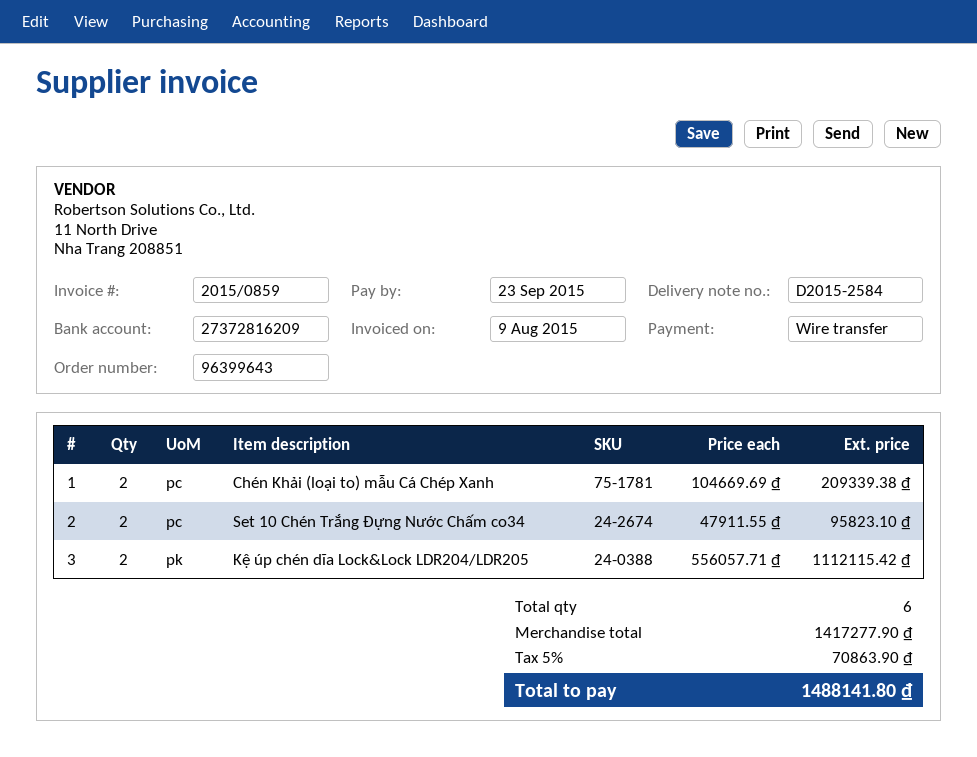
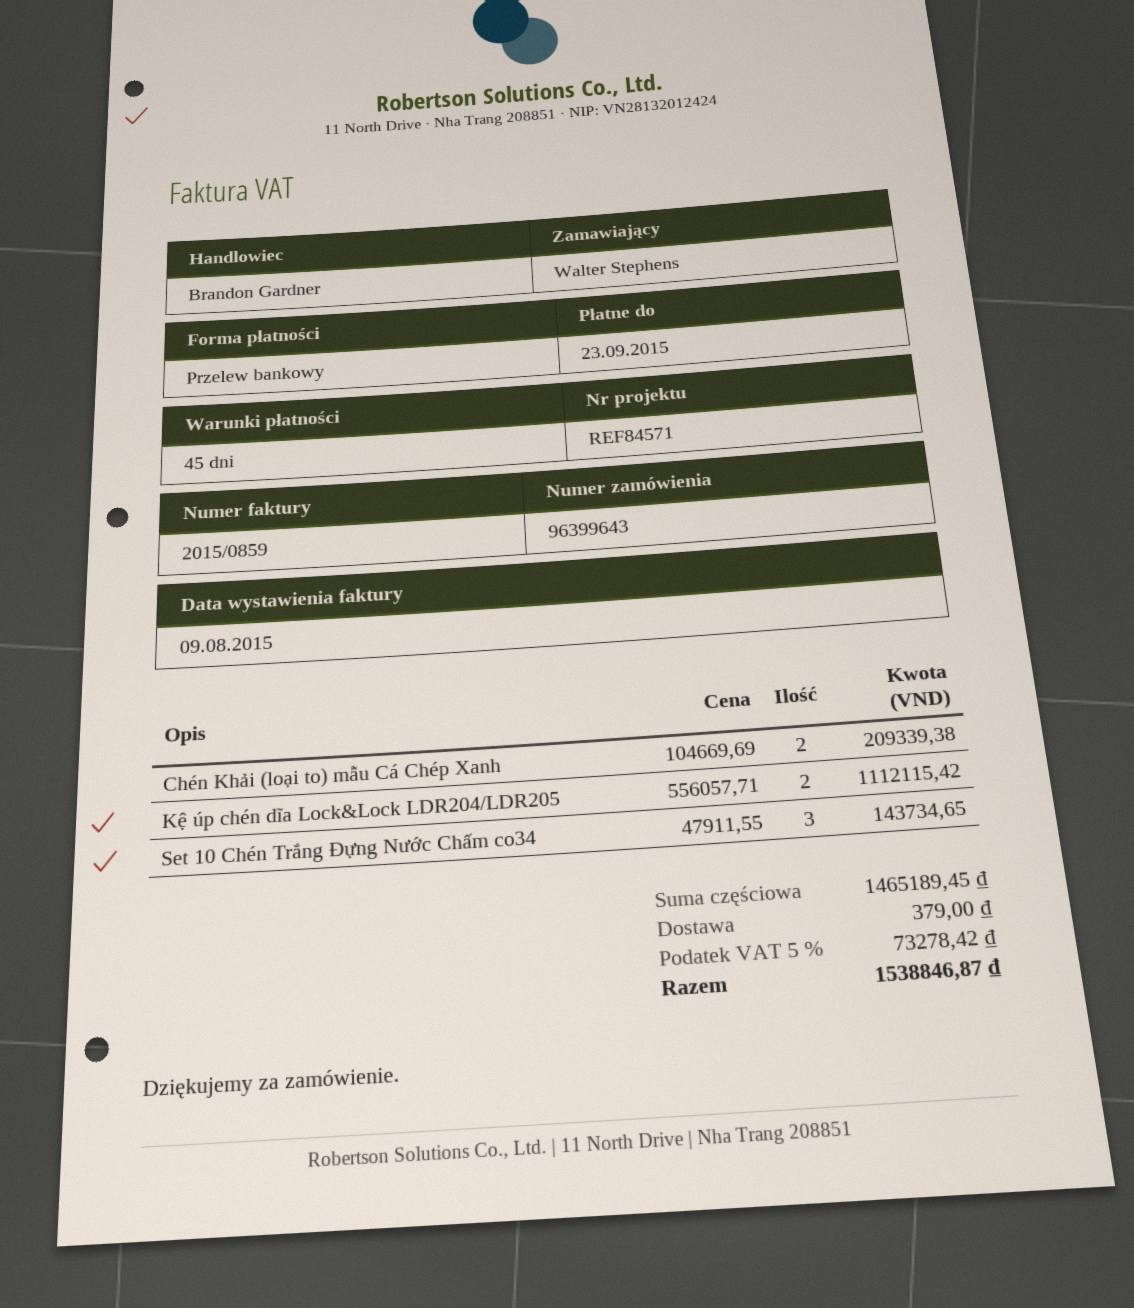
Set 10 Chén Trắng Đựng Nước Chấm co34: 2 x 47911.55 = 95823.10 -> 3 x 47911.55 = 143734.65
subtotal: 1417277.90 -> 1465189.45
shipping: none -> 379.00
tax: 5% = 70863.90 -> 5% = 73278.42
total: 1488141.80 -> 1538846.87

